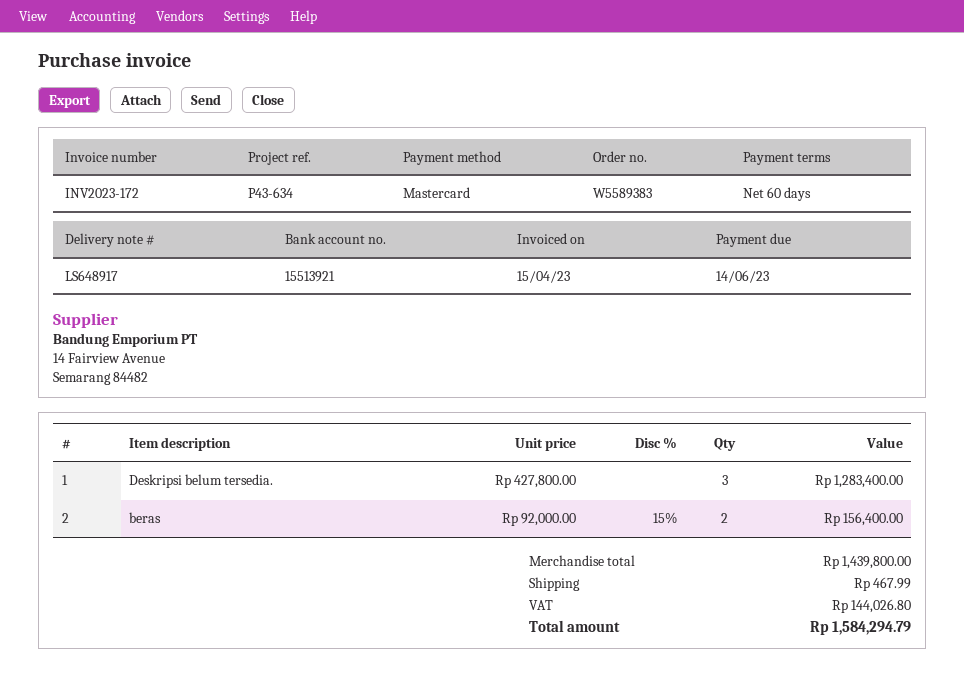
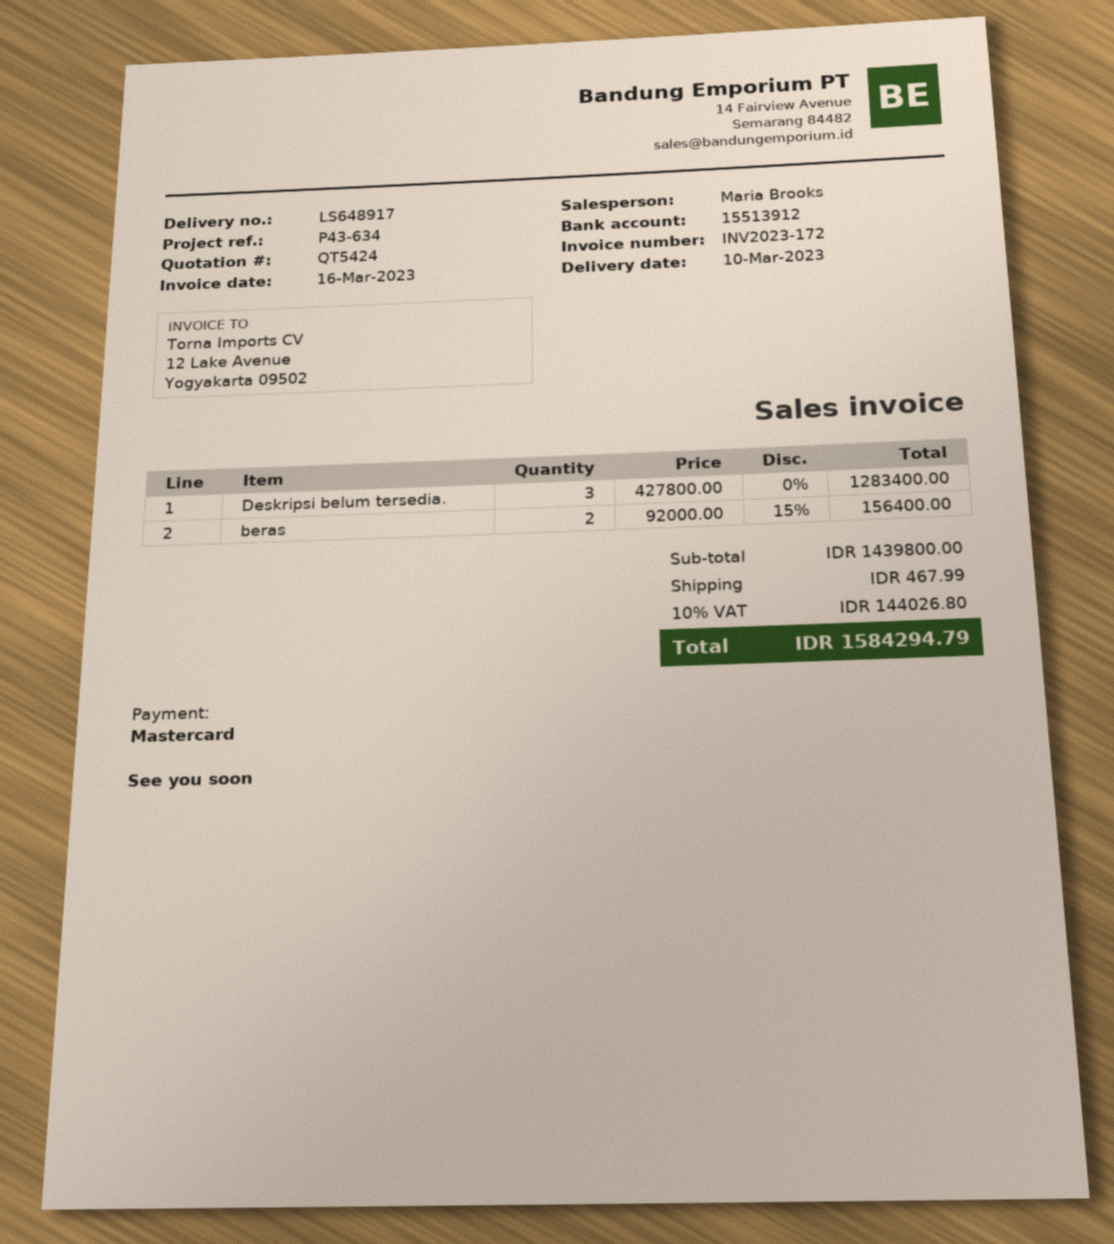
invoice date: 2023-04-15 -> 2023-03-16
bank account: 15513921 -> 15513912

